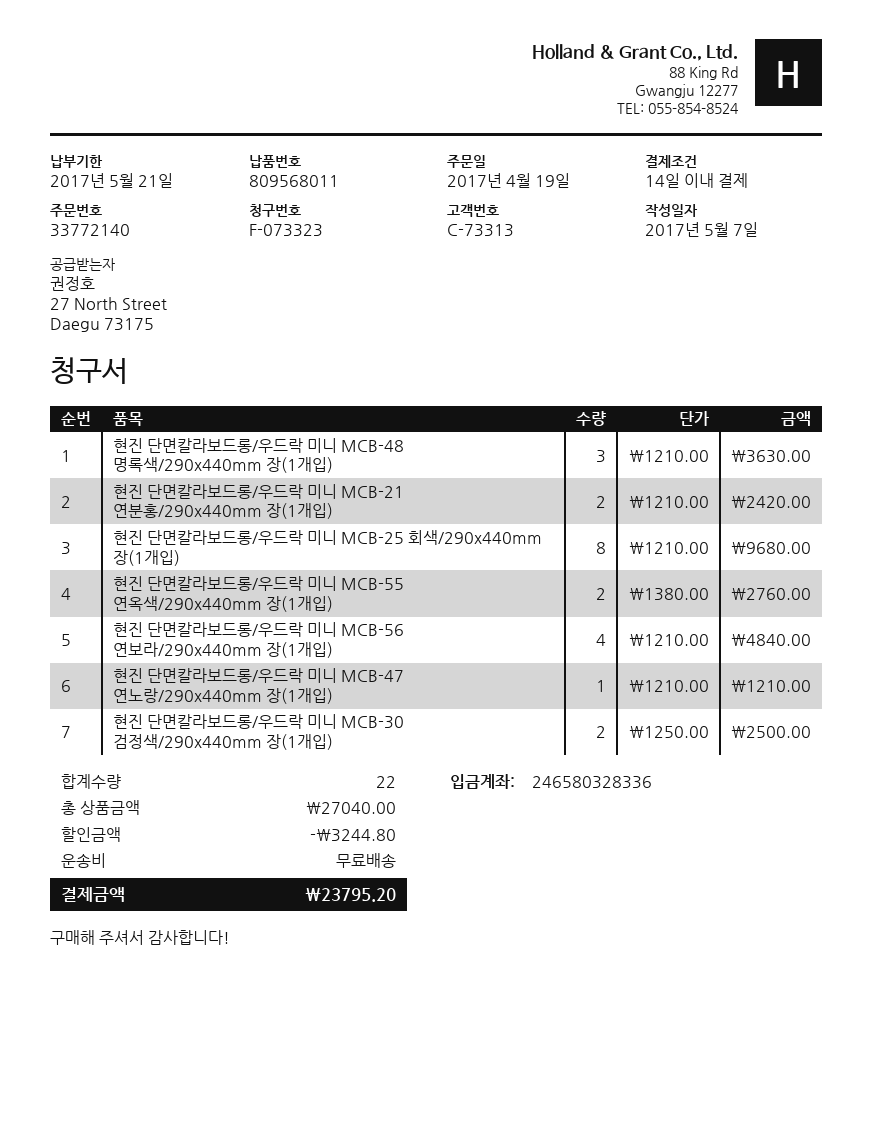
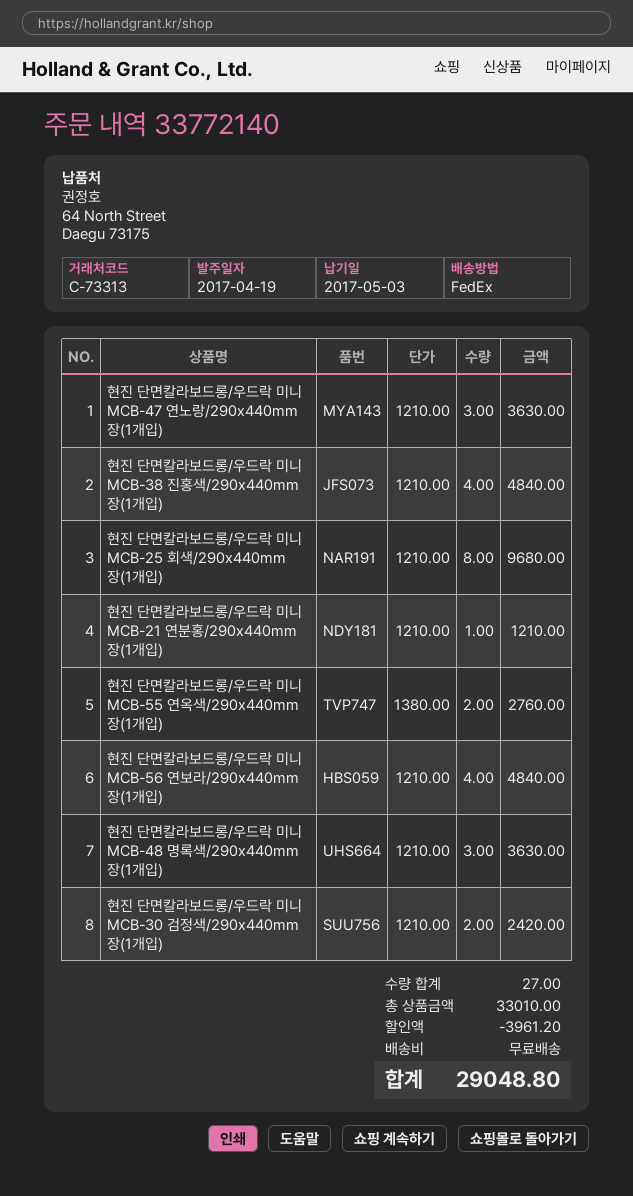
현진 단면칼라보드롱/우드락 미니 MCB-21 연분홍/290x440mm 장(1개입): 2 x 1210.00 = 2420.00 -> 1 x 1210.00 = 1210.00
현진 단면칼라보드롱/우드락 미니 MCB-47 연노랑/290x440mm 장(1개입): 1 x 1210.00 = 1210.00 -> 3 x 1210.00 = 3630.00
현진 단면칼라보드롱/우드락 미니 MCB-30 검정색/290x440mm 장(1개입): 2 x 1250.00 = 2500.00 -> 2 x 1210.00 = 2420.00
현진 단면칼라보드롱/우드락 미니 MCB-38 진홍색/290x440mm 장(1개입): none -> 4 x 1210.00 = 4840.00
total quantity: 22 -> 27
subtotal: 27040.00 -> 33010.00
discount: 3244.80 -> 3961.20
total: 23795.20 -> 29048.80

